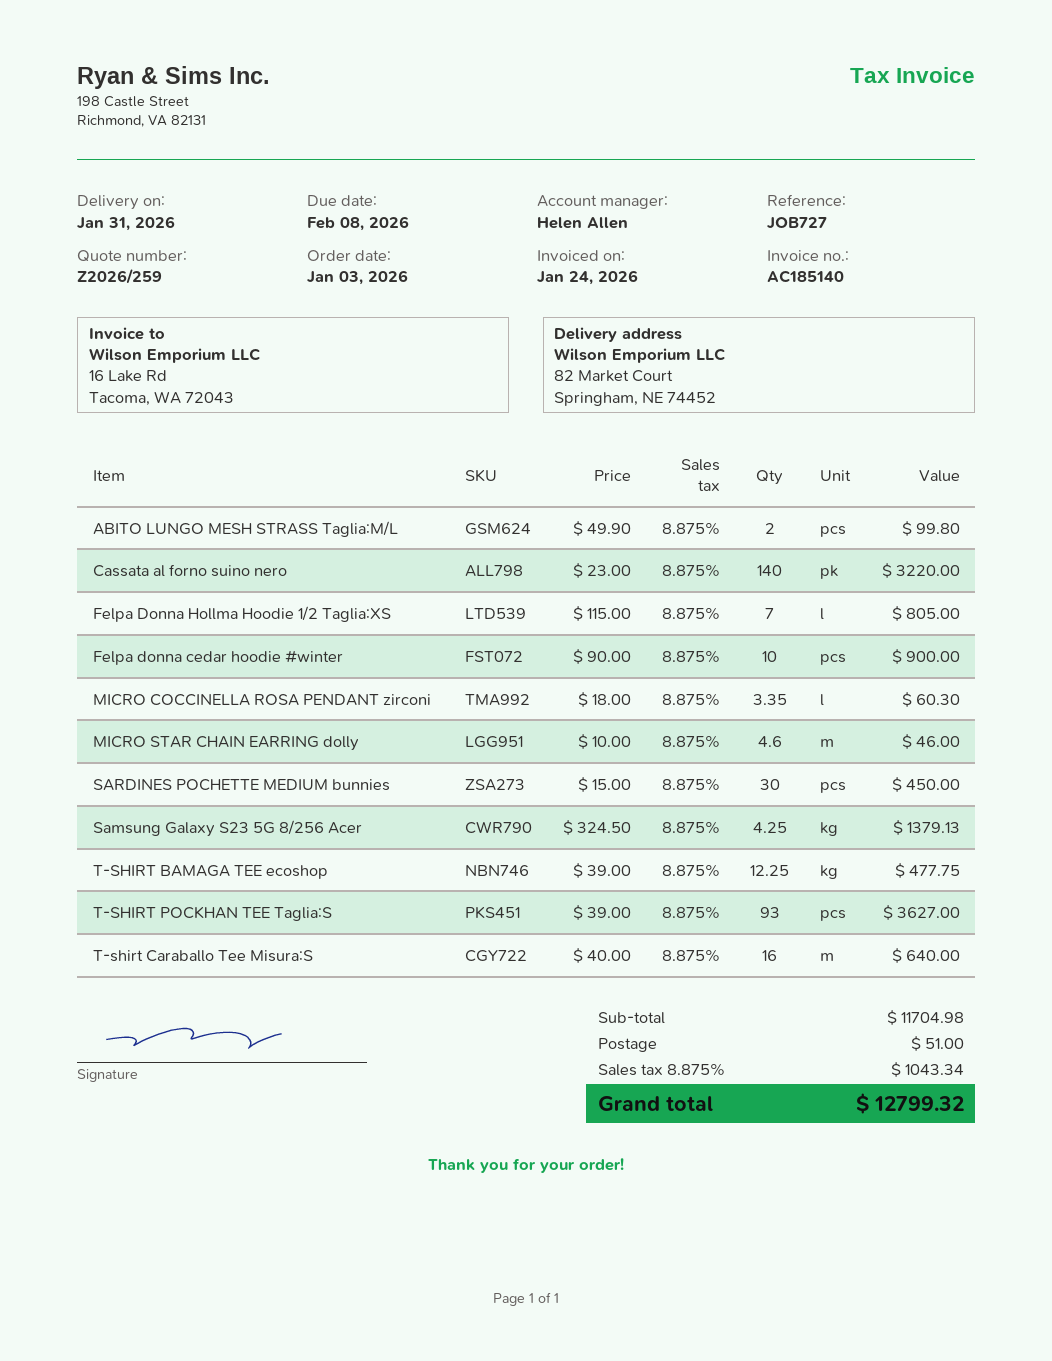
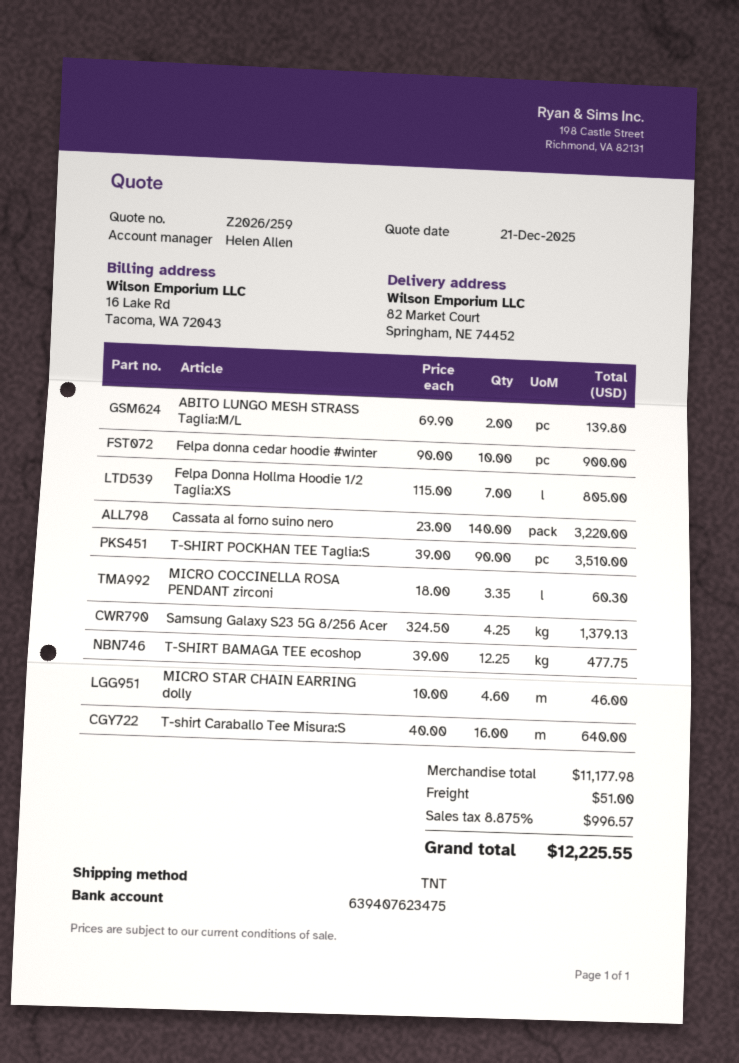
ABITO LUNGO MESH STRASS Taglia:M/L: 2 x 49.90 = 99.80 -> 2 x 69.90 = 139.80
SARDINES POCHETTE MEDIUM bunnies: 30 x 15.00 = 450.00 -> none
T-SHIRT POCKHAN TEE Taglia:S: 93 x 39.00 = 3627.00 -> 90 x 39.00 = 3510.00
subtotal: 11704.98 -> 11177.98
tax: 8.875% = 1043.34 -> 8.875% = 996.57
total: 12799.32 -> 12225.55

